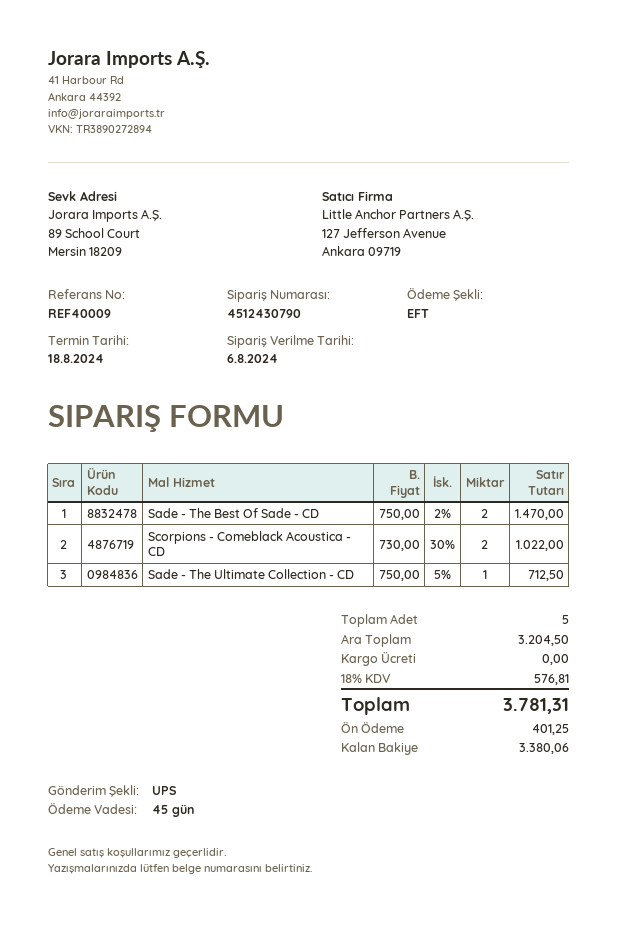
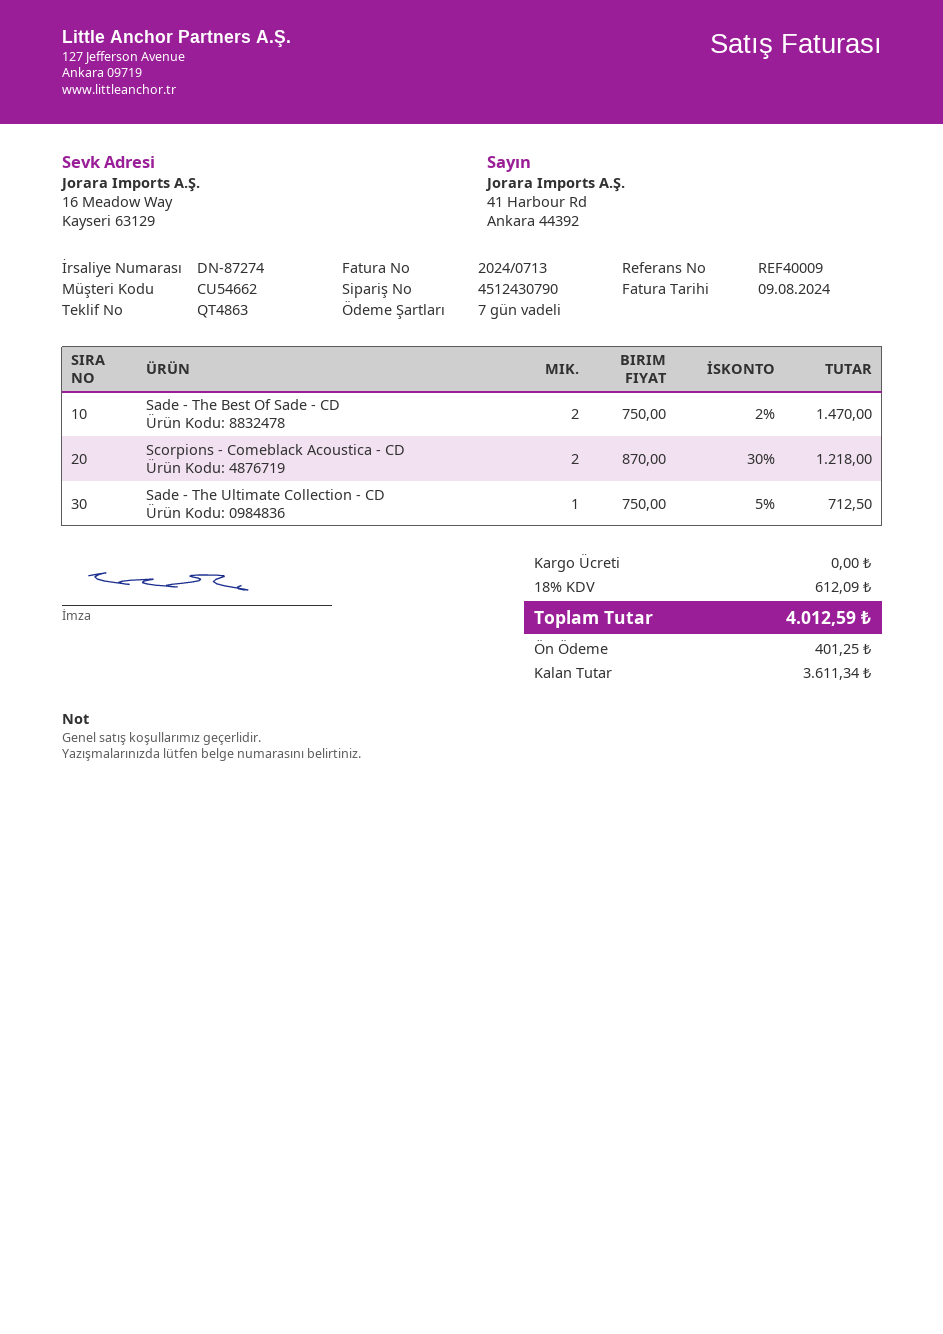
payment terms: 45 days -> 7 days
ship to: 89 School Court, Mersin 18209 -> 16 Meadow Way, Kayseri 63129
Scorpions - Comeblack Acoustica - CD: 2 x 730.00 - 30% = 1022.00 -> 2 x 870.00 - 30% = 1218.00
tax: 18% = 576.81 -> 18% = 612.09
total: 3781.31 -> 4012.59
balance: 3380.06 -> 3611.34

